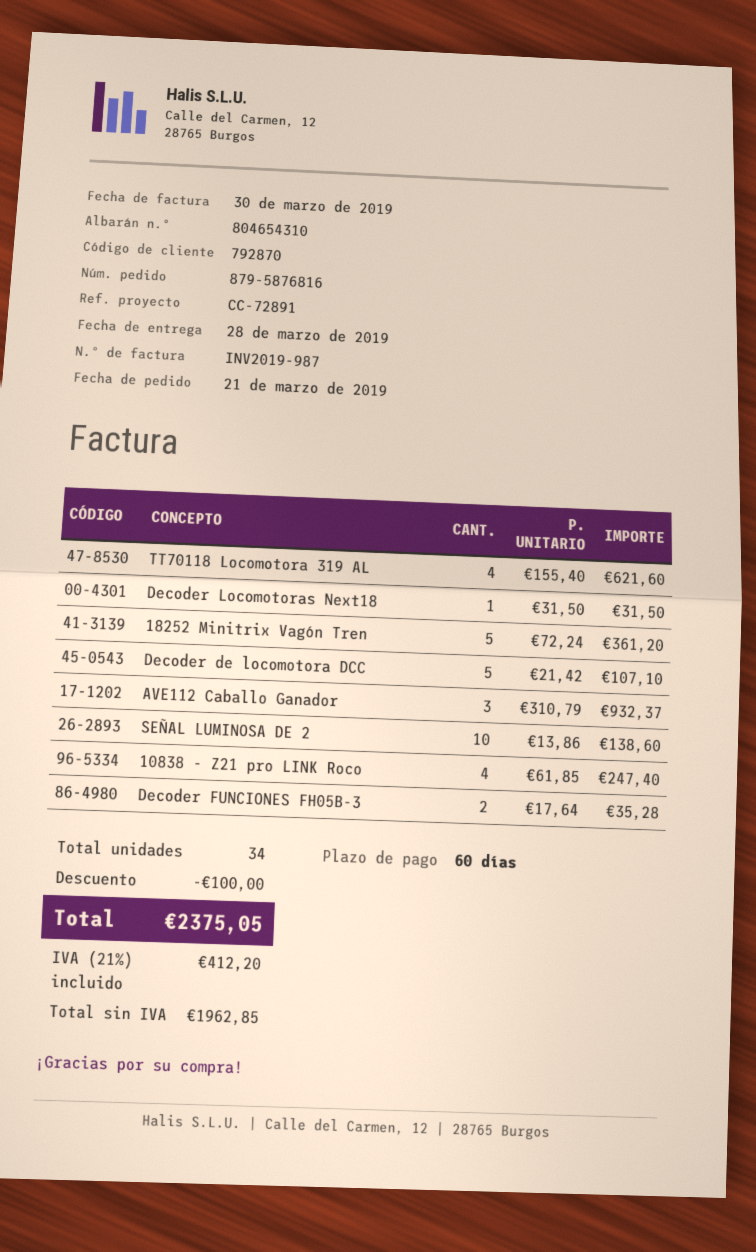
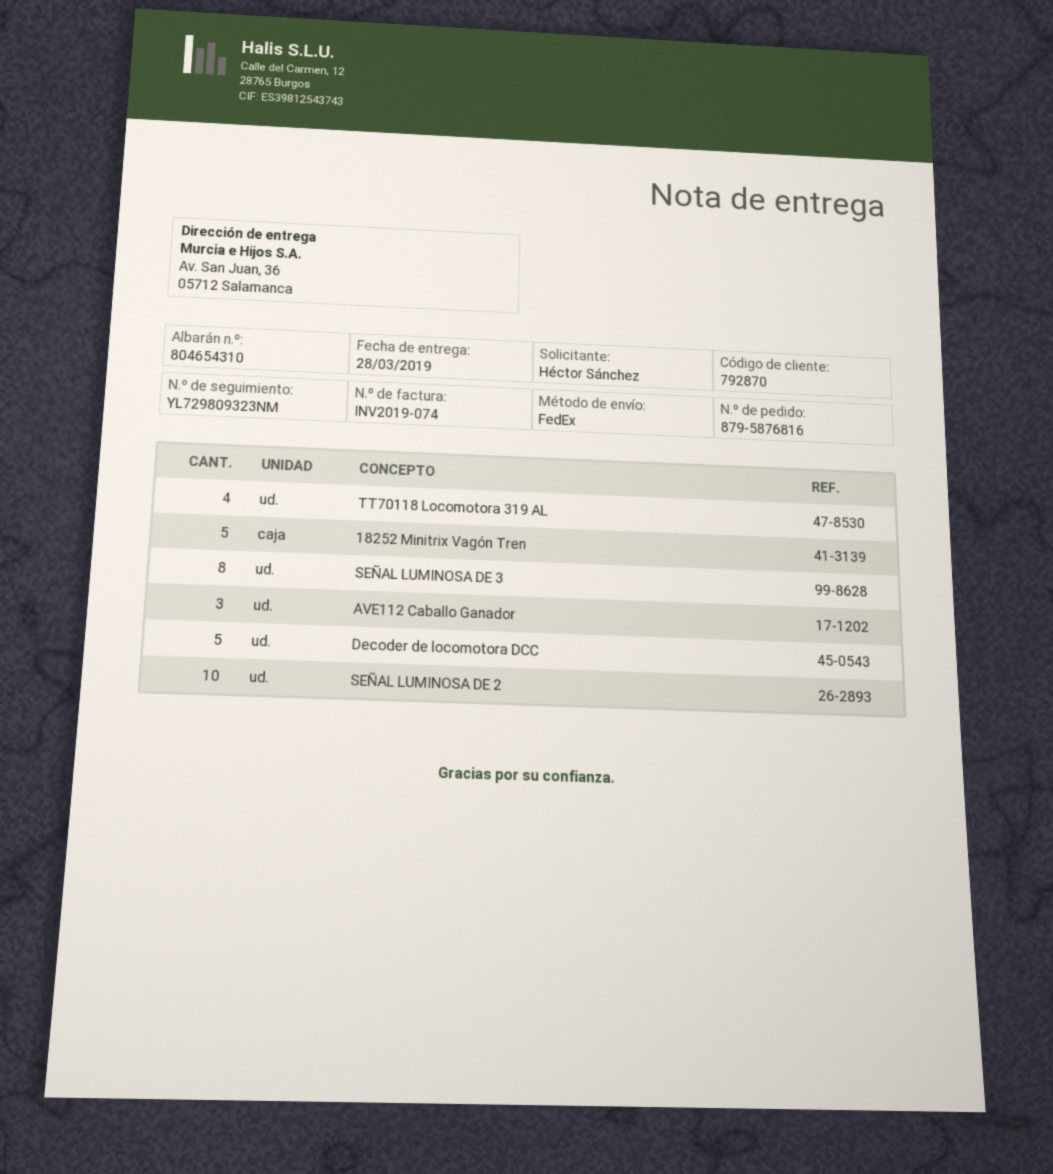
invoice number: INV2019-987 -> INV2019-074
Decoder Locomotoras Next18: 1 -> none
10838 - Z21 pro LINK Roco: 4 -> none
Decoder FUNCIONES FH05B-3: 2 -> none
SEÑAL LUMINOSA DE 3: none -> 8

